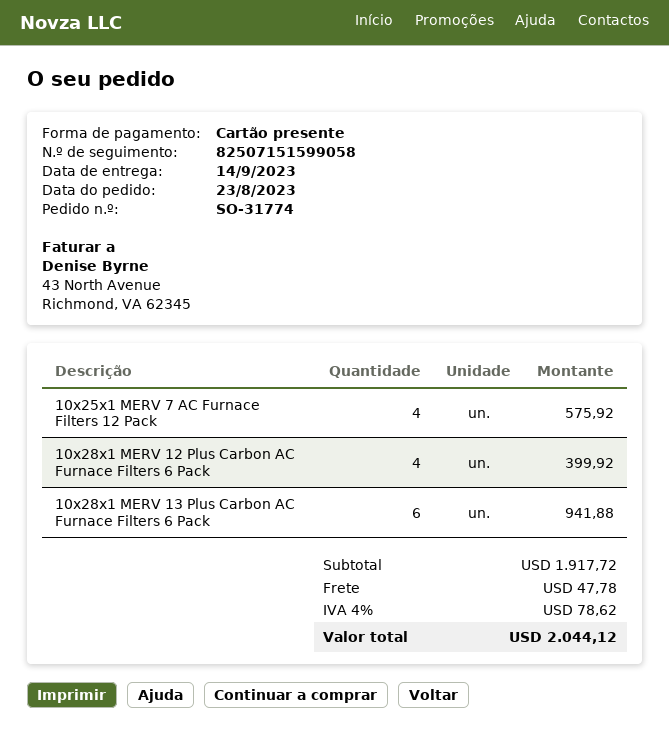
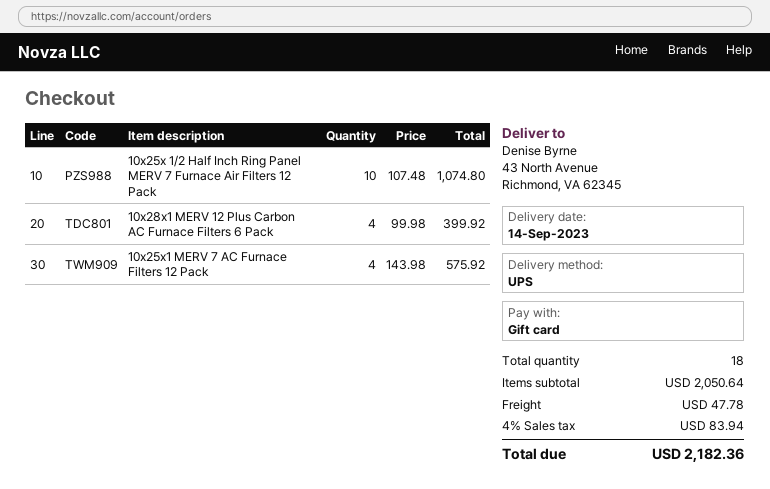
10x28x1 MERV 13 Plus Carbon AC Furnace Filters 6 Pack: 6 for 941.88 -> none
10x25x 1/2 Half Inch Ring Panel MERV 7 Furnace Air Filters 12 Pack: none -> 10 for 1074.80
subtotal: 1917.72 -> 2050.64
tax: 4% = 78.62 -> 4% = 83.94
total: 2044.12 -> 2182.36

